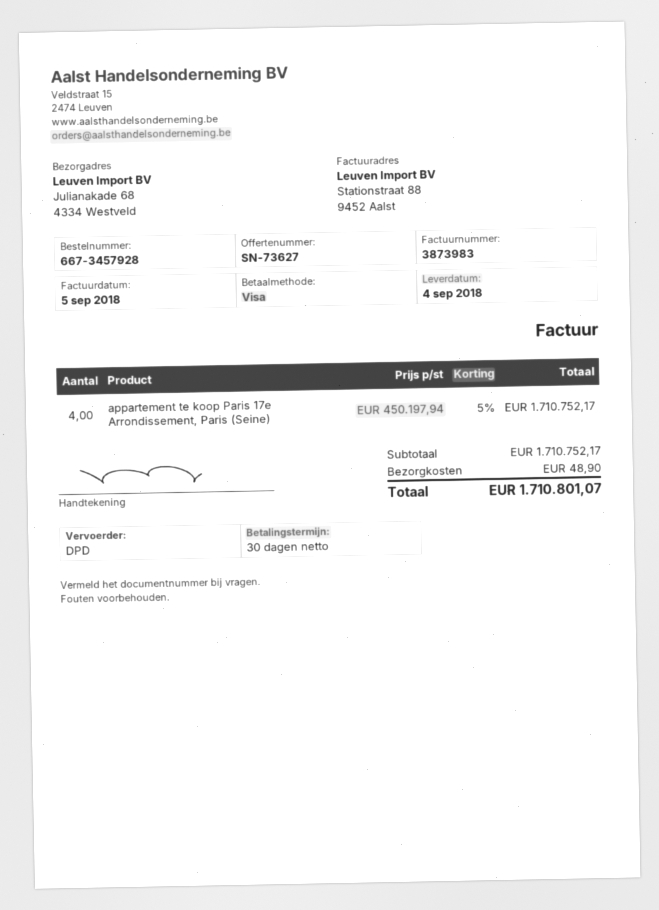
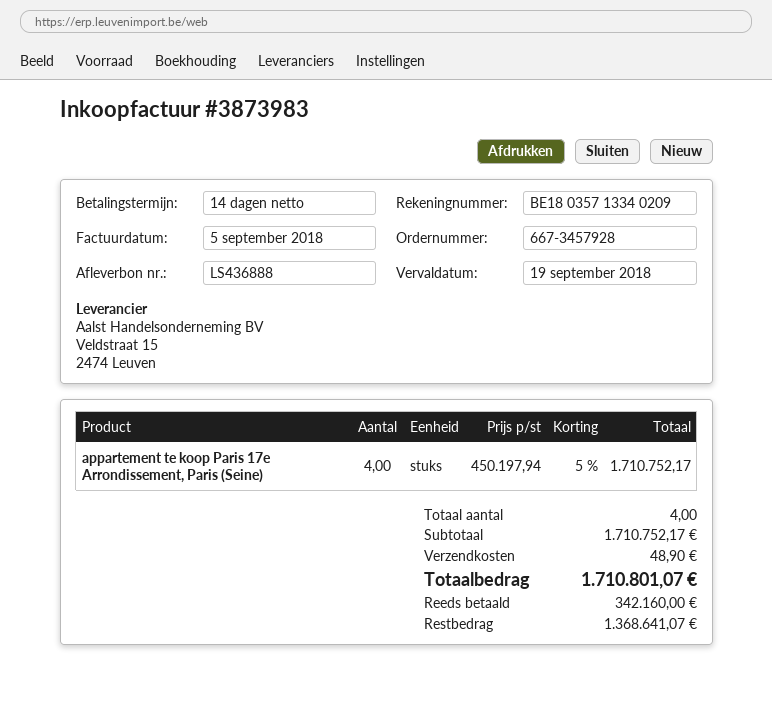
payment terms: 30 days -> 14 days

